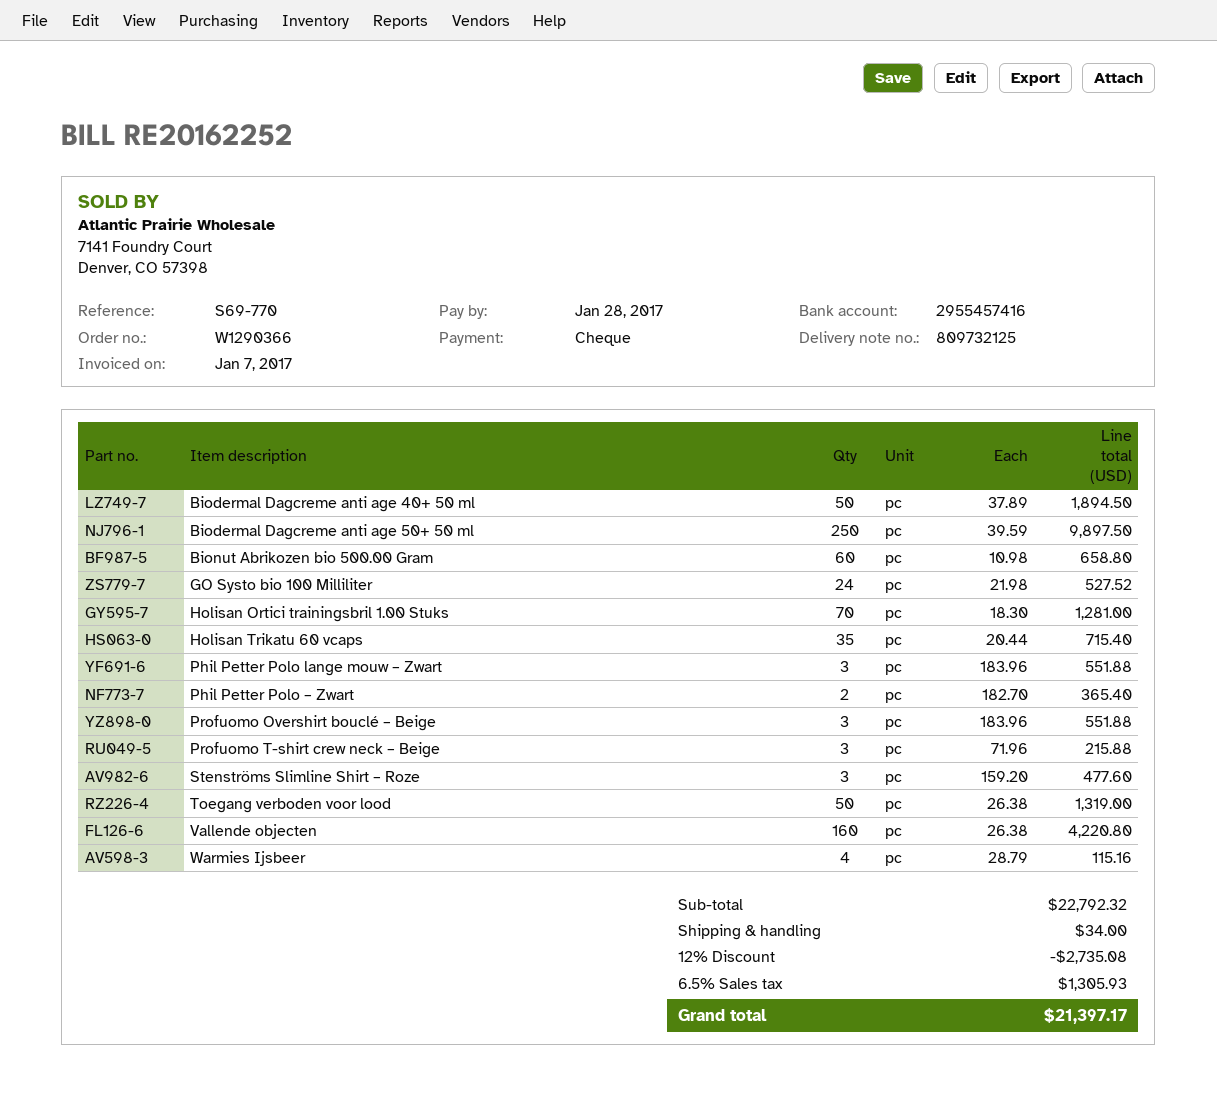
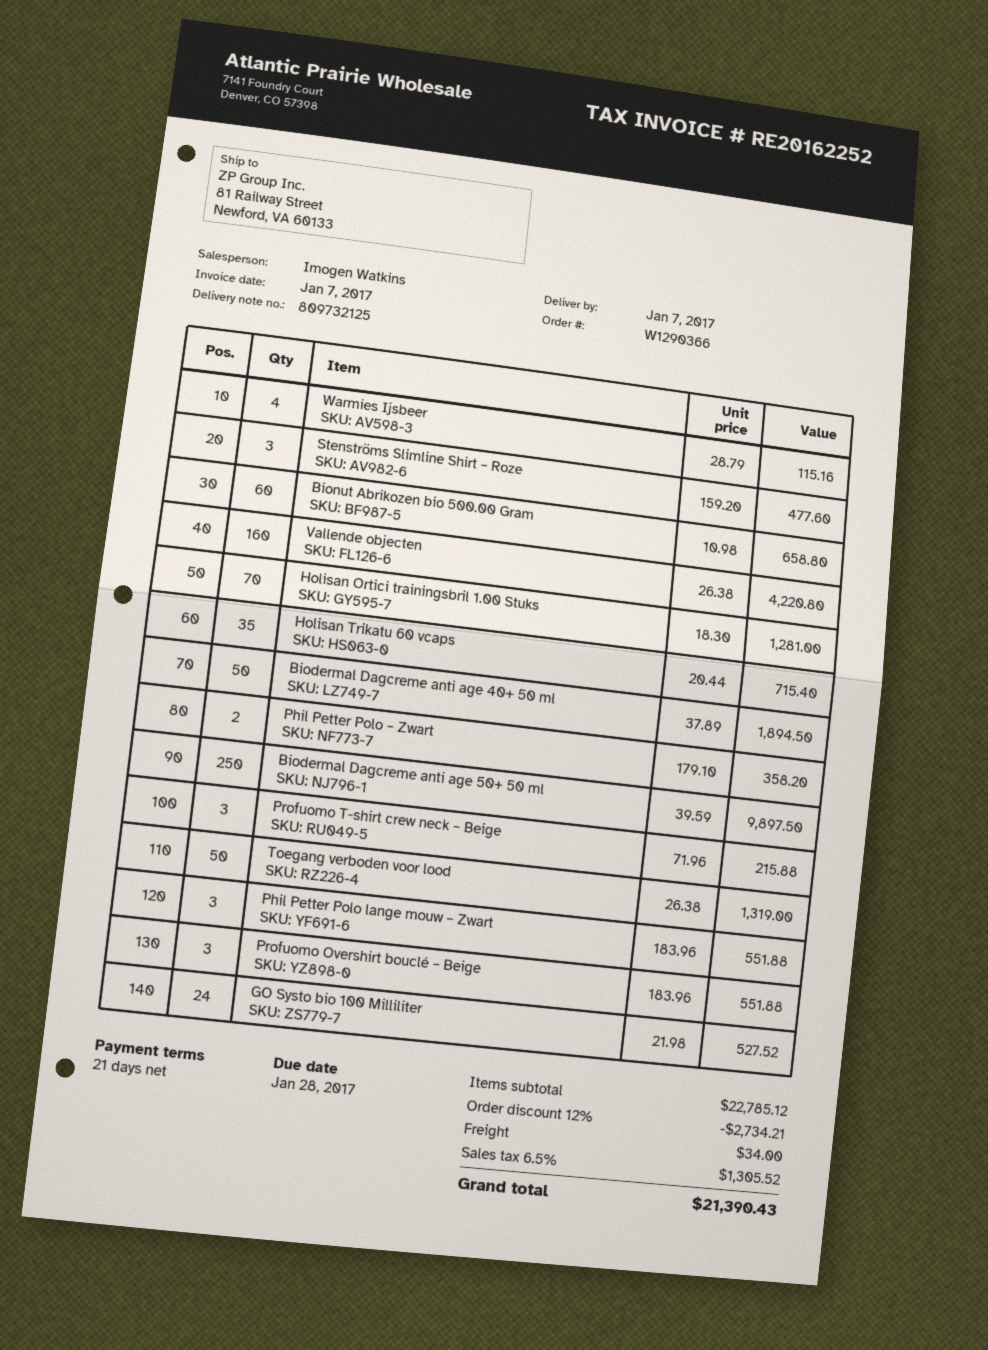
Phil Petter Polo – Zwart: 2 x 182.70 = 365.40 -> 2 x 179.10 = 358.20
subtotal: 22792.32 -> 22785.12
discount: 12% = 2735.08 -> 12% = 2734.21
tax: 6.5% = 1305.93 -> 6.5% = 1305.52
total: 21397.17 -> 21390.43

